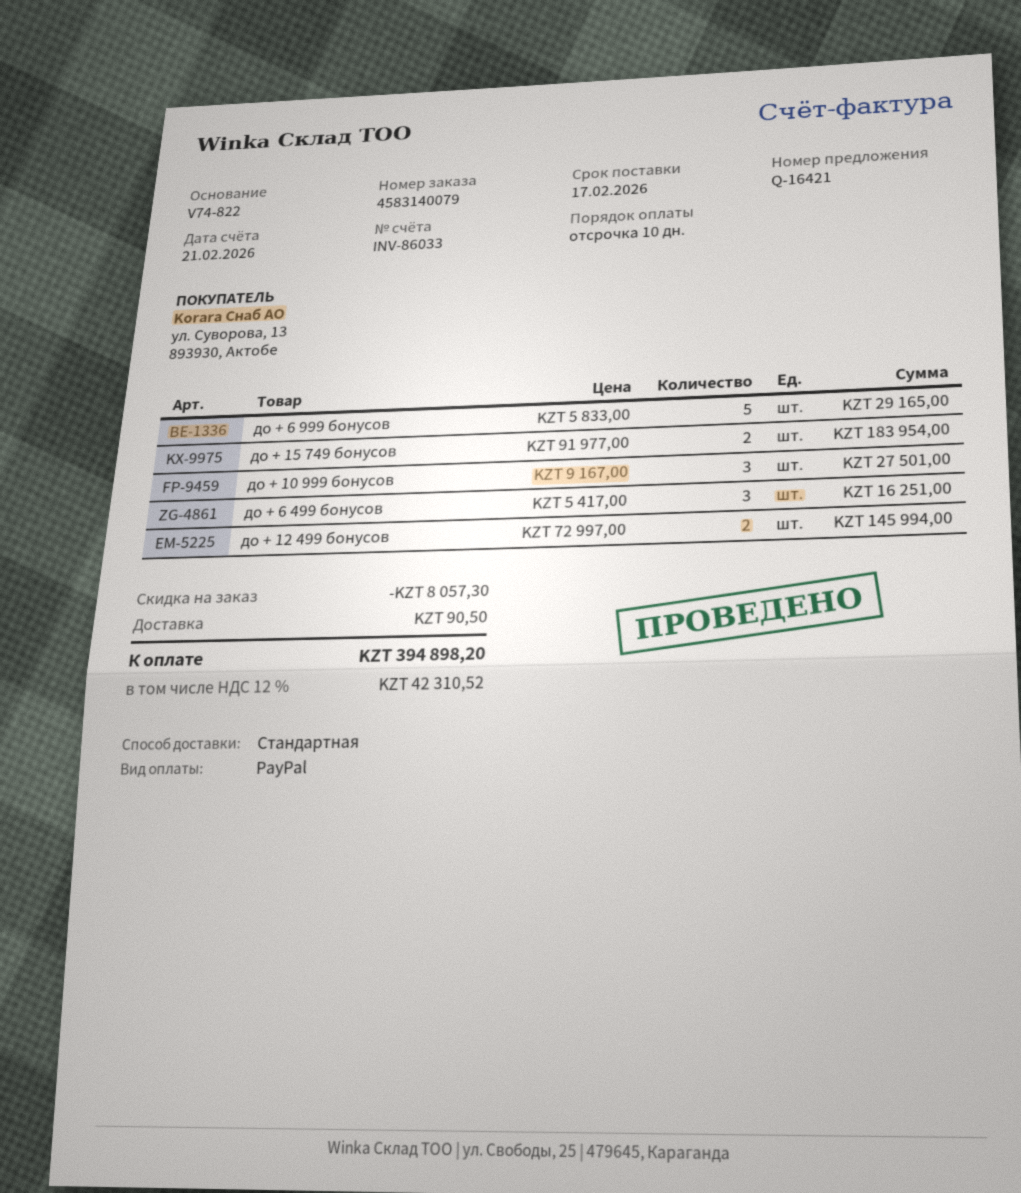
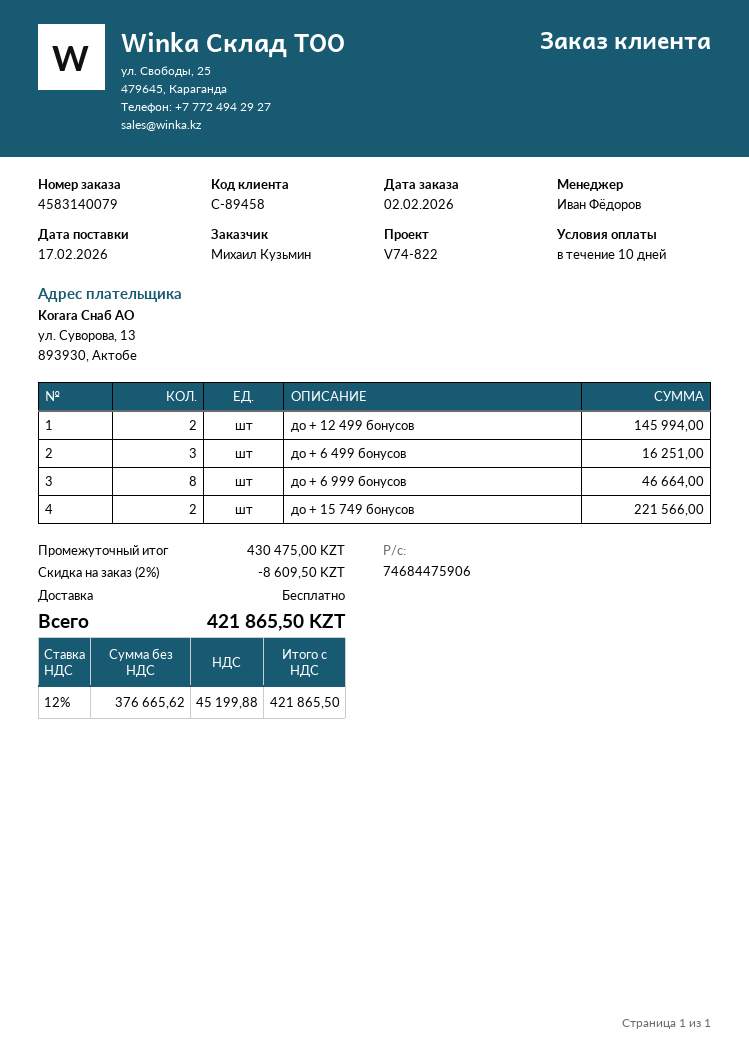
до + 6 999 бонусов: 5 for 29165.00 -> 8 for 46664.00
до + 15 749 бонусов: 2 for 183954.00 -> 2 for 221566.00
до + 10 999 бонусов: 3 for 27501.00 -> none
discount: 8057.30 -> 8609.50
shipping: 90.50 -> 0.00
tax: 12% = 42310.52 -> 12% = 45199.88
total: 394898.20 -> 421865.50

